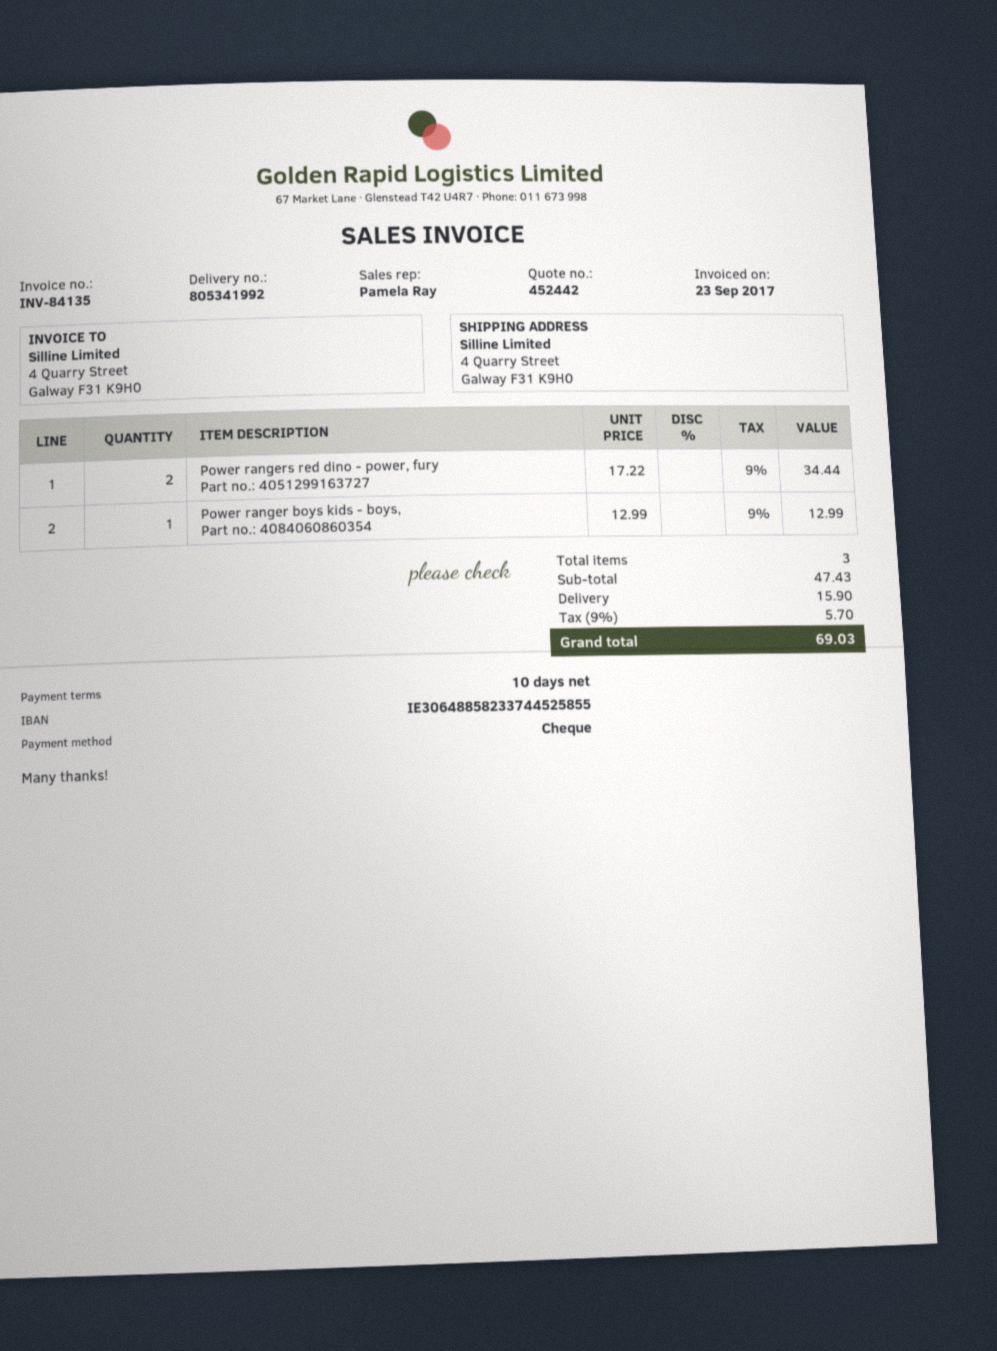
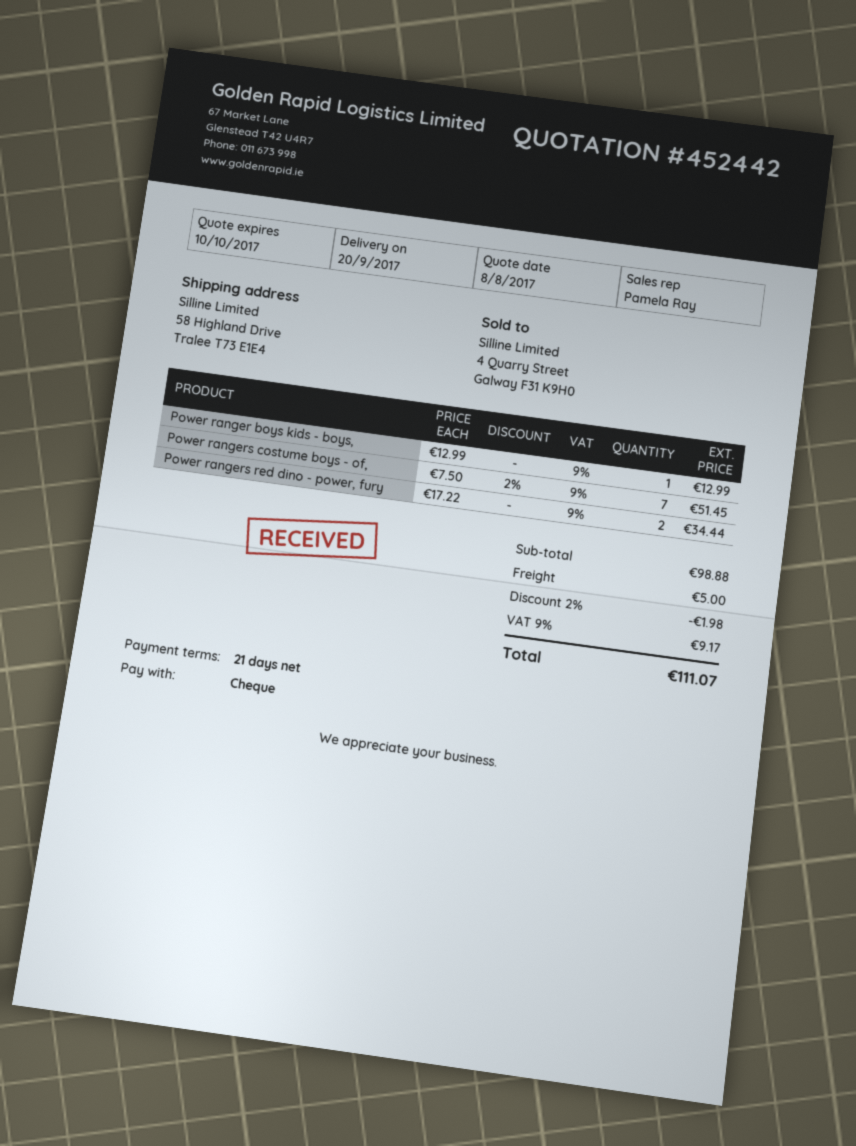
payment terms: 10 days -> 21 days
ship to: 4 Quarry Street, Galway F31 K9H0 -> 58 Highland Drive, Tralee T73 E1E4
Power rangers costume boys - of,: none -> 7 x 7.50 - 2% = 51.45
subtotal: 47.43 -> 98.88
discount: none -> 2% = 1.98
shipping: 15.90 -> 5.00
tax: 9% = 5.70 -> 9% = 9.17
total: 69.03 -> 111.07

